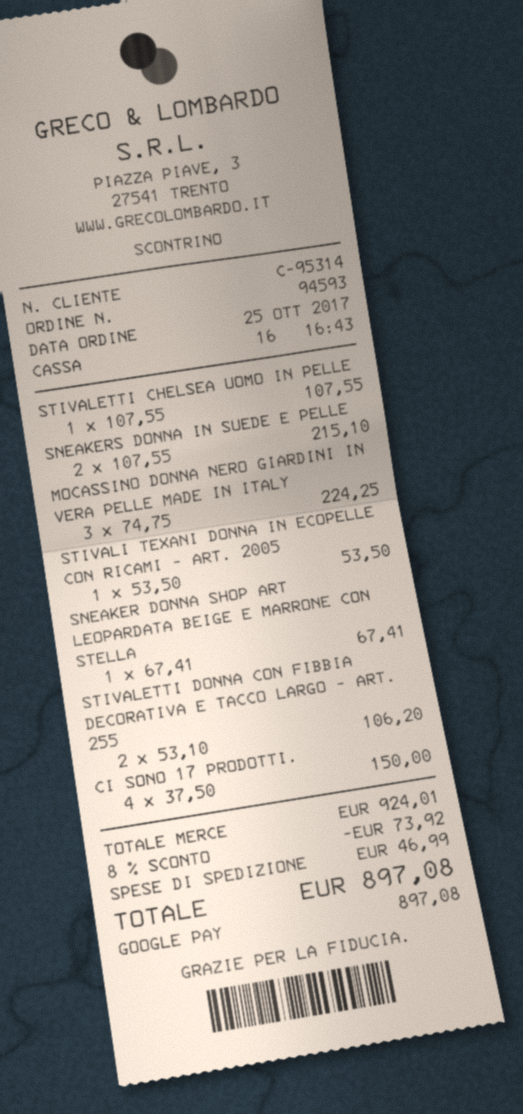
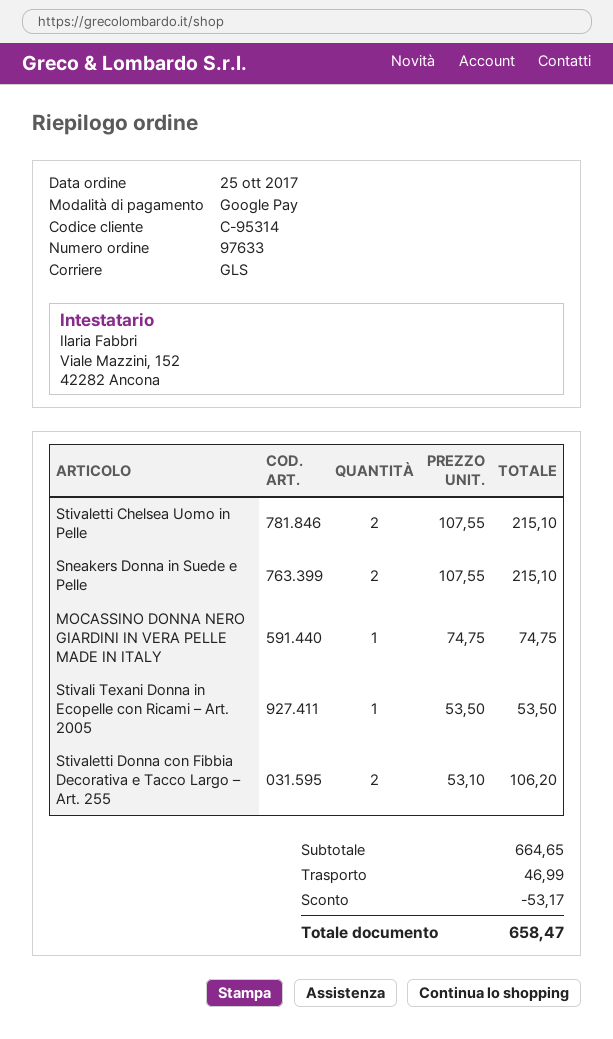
order number: 94593 -> 97633
STIVALETTI CHELSEA UOMO IN PELLE: 1 x 107.55 = 107.55 -> 2 x 107.55 = 215.10
MOCASSINO DONNA NERO GIARDINI IN VERA PELLE MADE IN ITALY: 3 x 74.75 = 224.25 -> 1 x 74.75 = 74.75
SNEAKER DONNA SHOP ART LEOPARDATA BEIGE E MARRONE CON STELLA: 1 x 67.41 = 67.41 -> none
CI SONO 17 PRODOTTI.: 4 x 37.50 = 150.00 -> none
subtotal: 924.01 -> 664.65
discount: 73.92 -> 53.17
total: 897.08 -> 658.47

